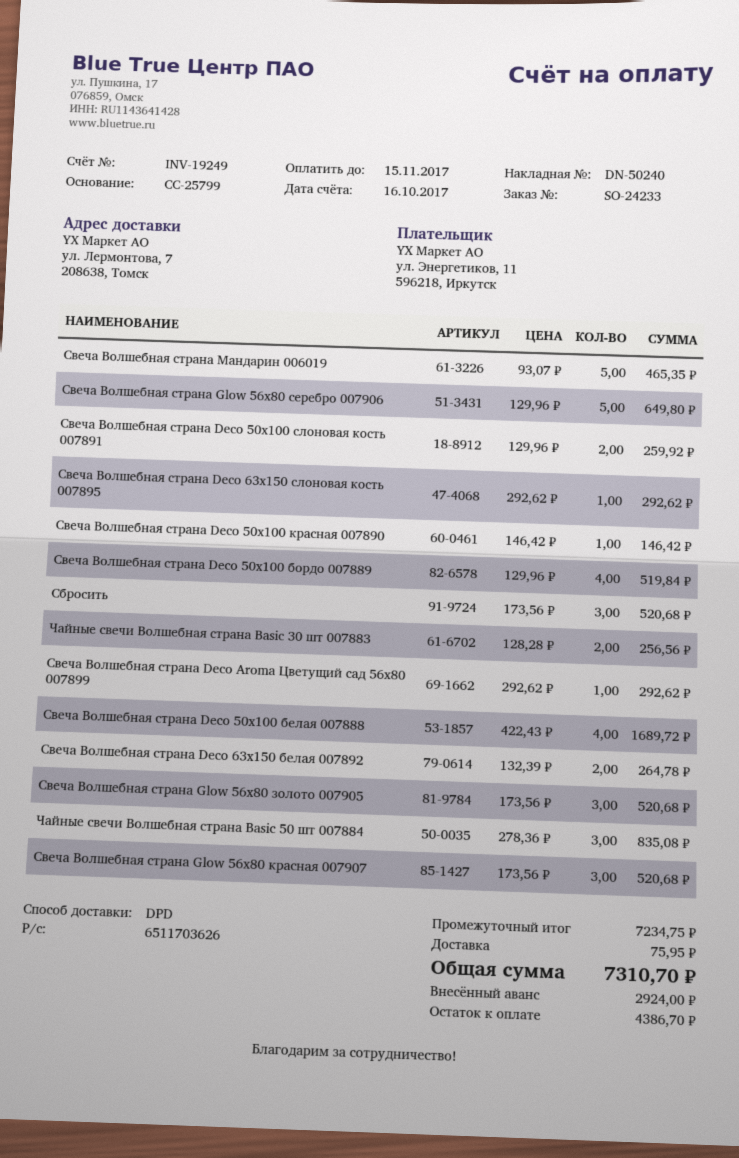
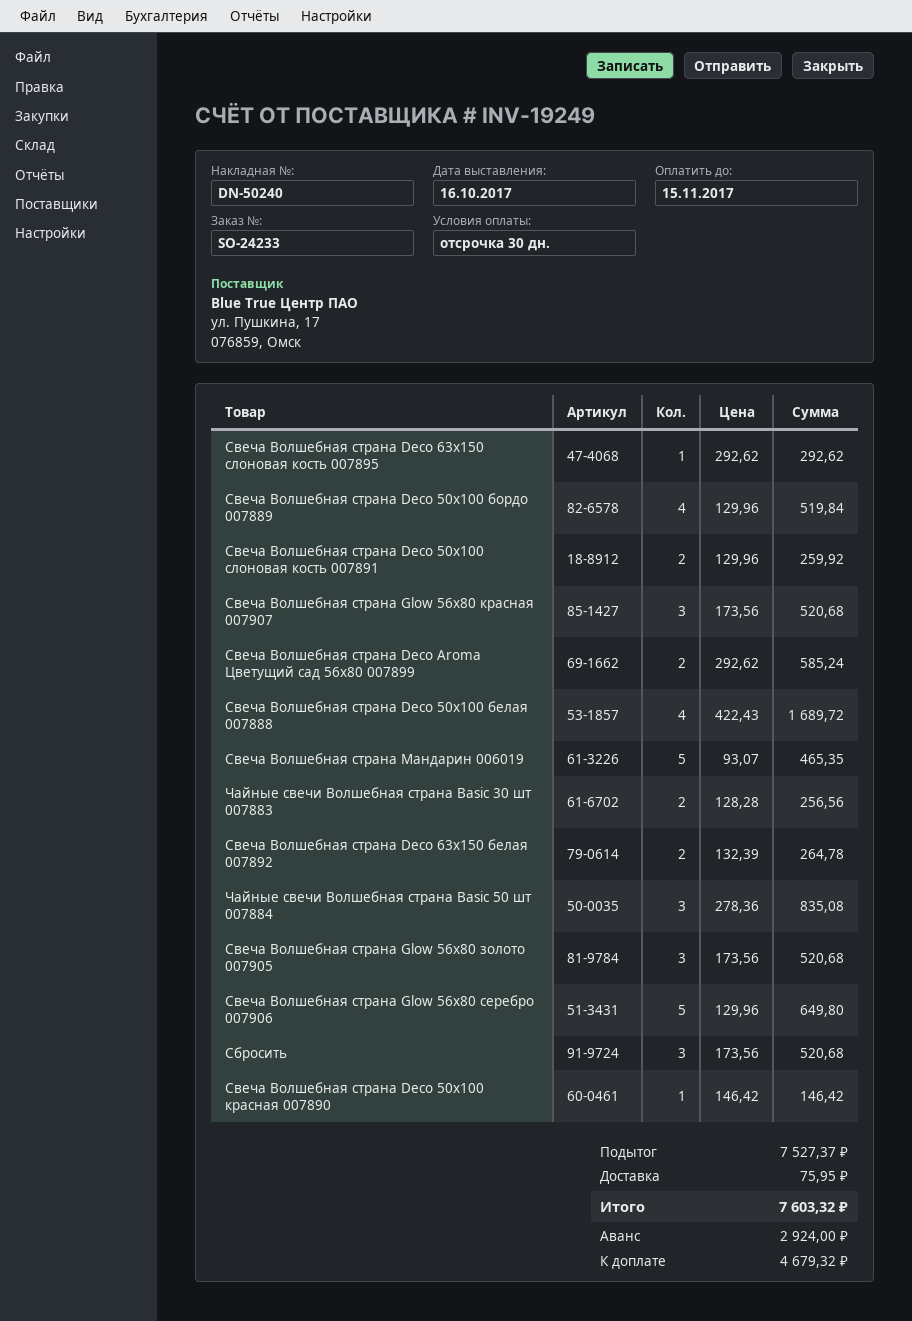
Свеча Волшебная страна Deco Aroma Цветущий сад 56x80 007899: 1 x 292.62 = 292.62 -> 2 x 292.62 = 585.24
subtotal: 7234.75 -> 7527.37
total: 7310.70 -> 7603.32
balance: 4386.70 -> 4679.32

